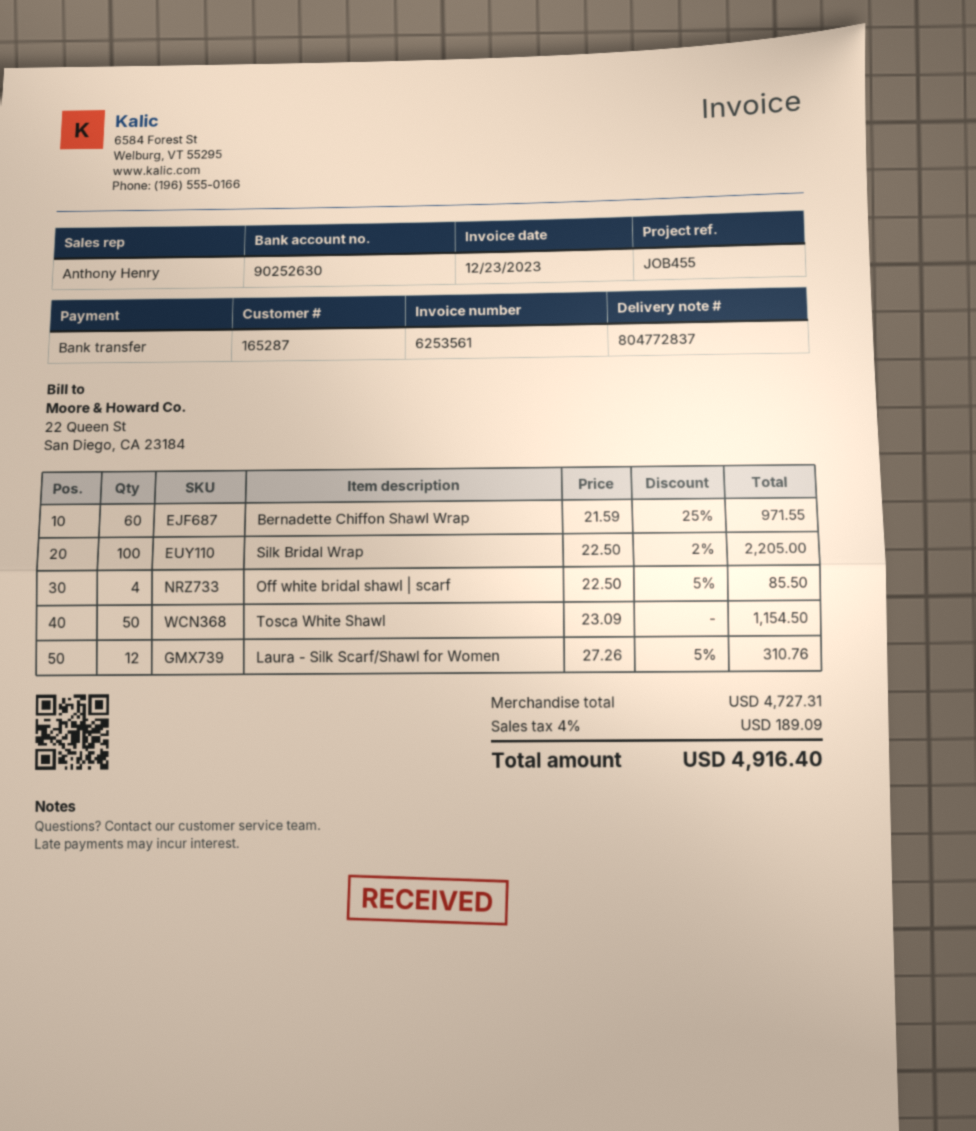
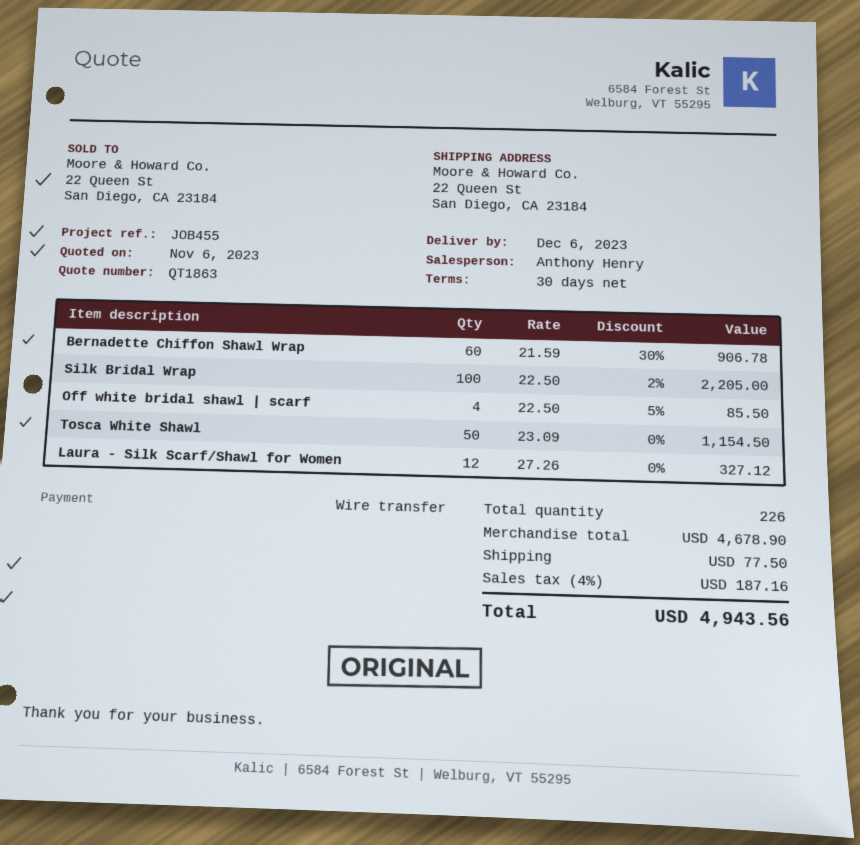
Bernadette Chiffon Shawl Wrap: 60 x 21.59 - 25% = 971.55 -> 60 x 21.59 - 30% = 906.78
Laura - Silk Scarf/Shawl for Women: 12 x 27.26 - 5% = 310.76 -> 12 x 27.26 = 327.12
subtotal: 4727.31 -> 4678.90
shipping: none -> 77.50
tax: 4% = 189.09 -> 4% = 187.16
total: 4916.40 -> 4943.56

